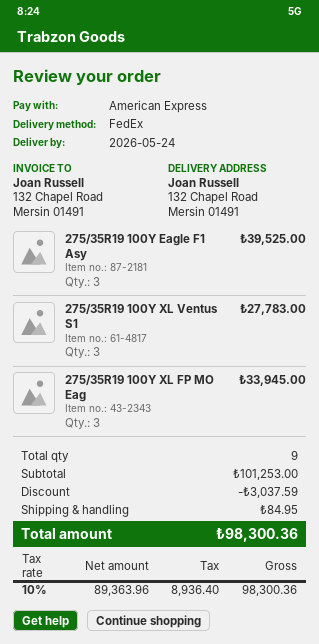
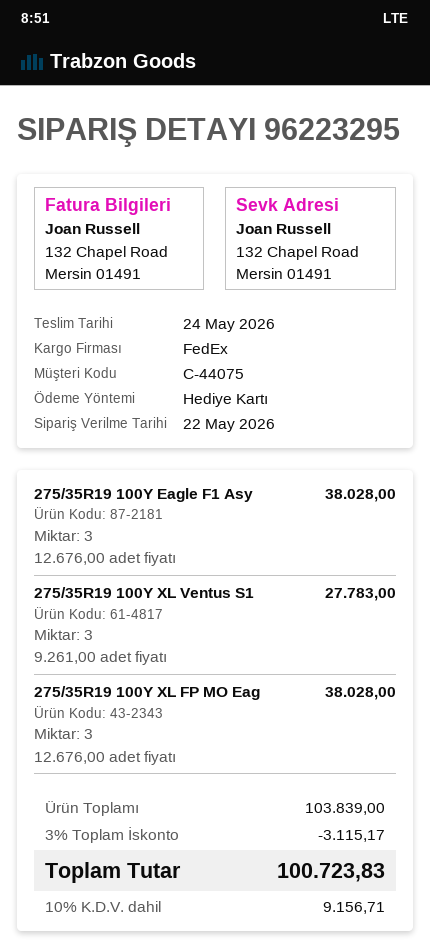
payment method: American Express -> gift card
275/35R19 100Y Eagle F1 Asy: 3 for 39525.00 -> 3 for 38028.00
275/35R19 100Y XL FP MO Eag: 3 for 33945.00 -> 3 for 38028.00
subtotal: 101253.00 -> 103839.00
discount: 3037.59 -> 3115.17
shipping: 84.95 -> none
tax: 10% = 8936.40 -> 10% = 9156.71
total: 98300.36 -> 100723.83

